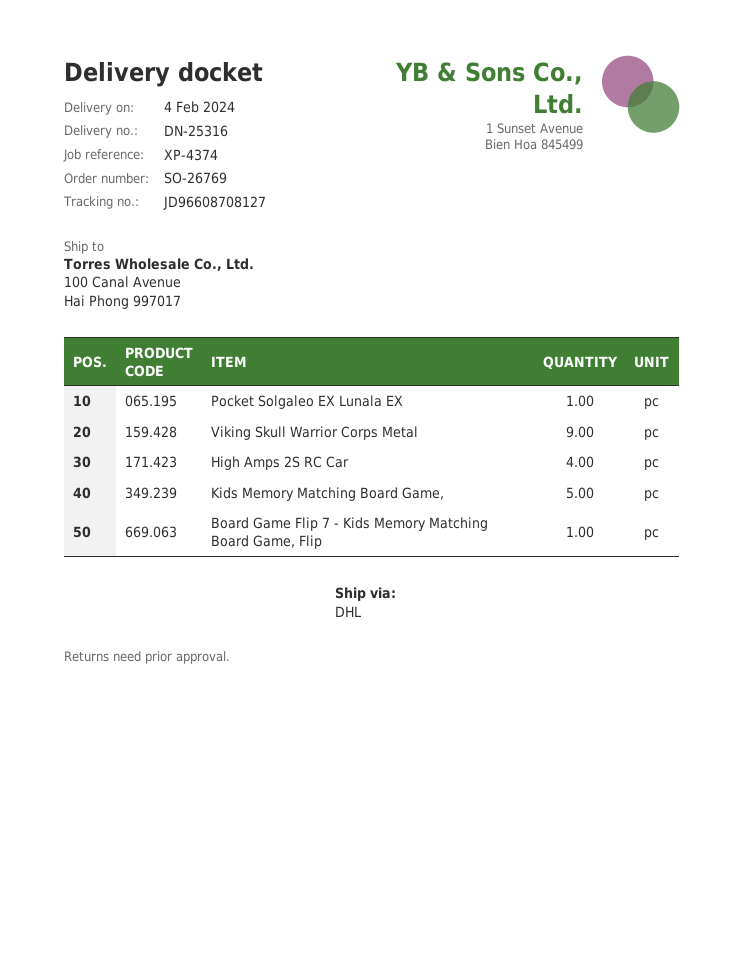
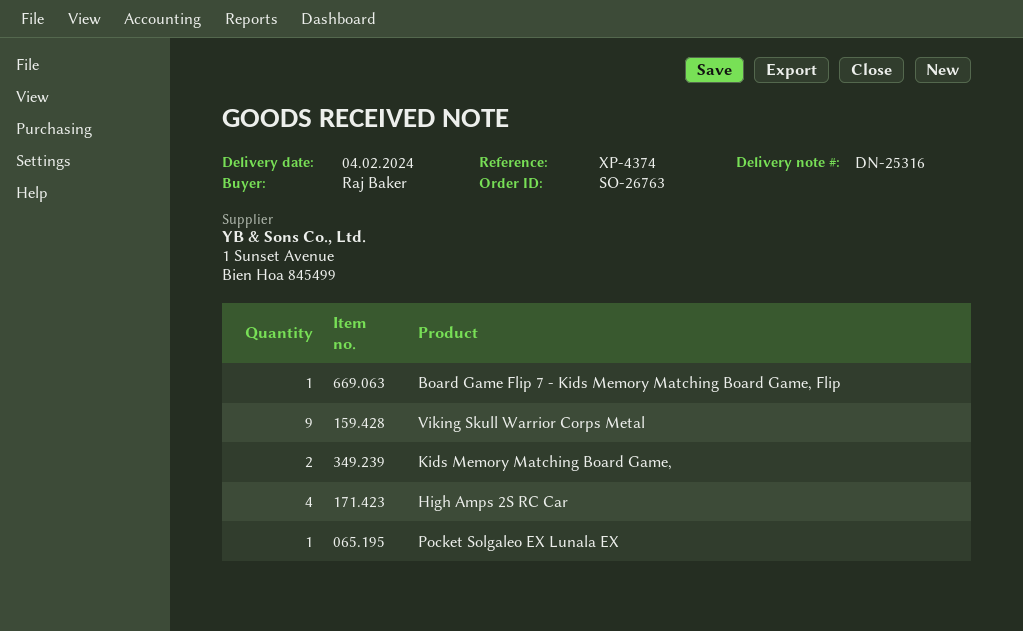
order number: SO-26769 -> SO-26763
Kids Memory Matching Board Game,: 5 -> 2

